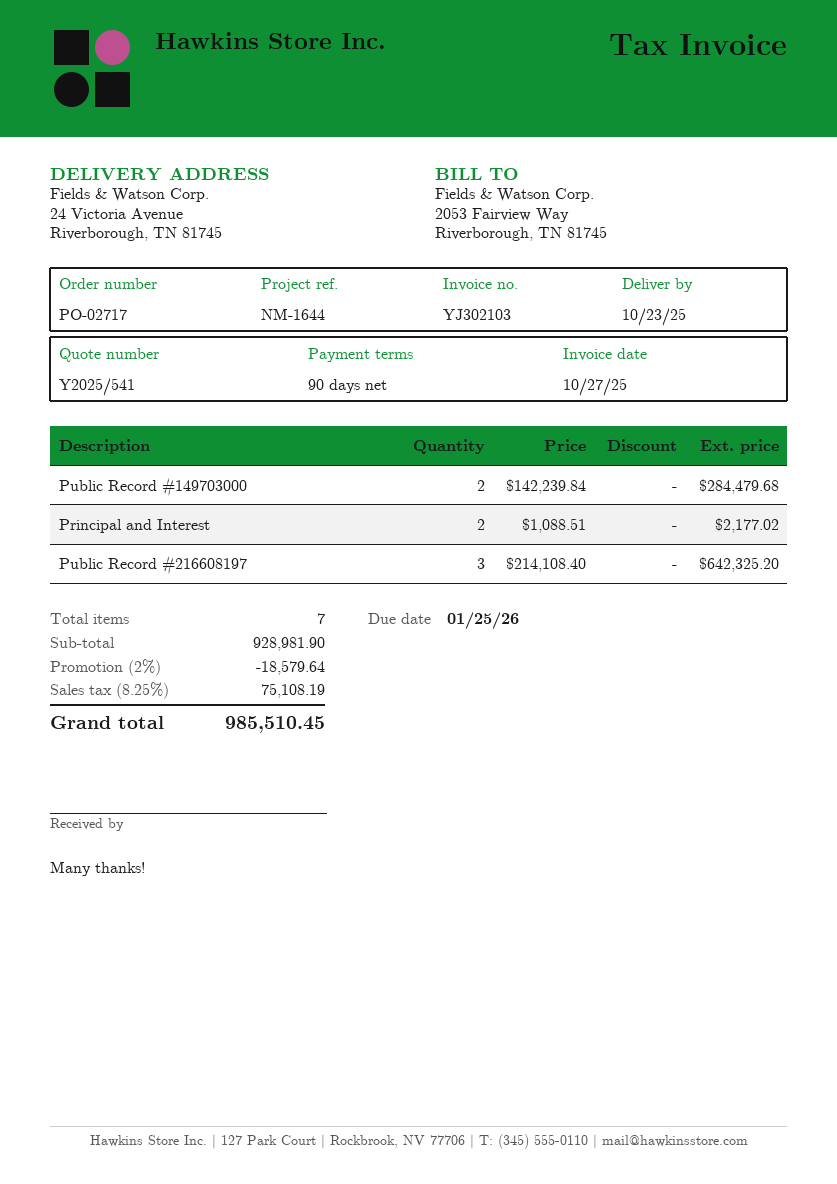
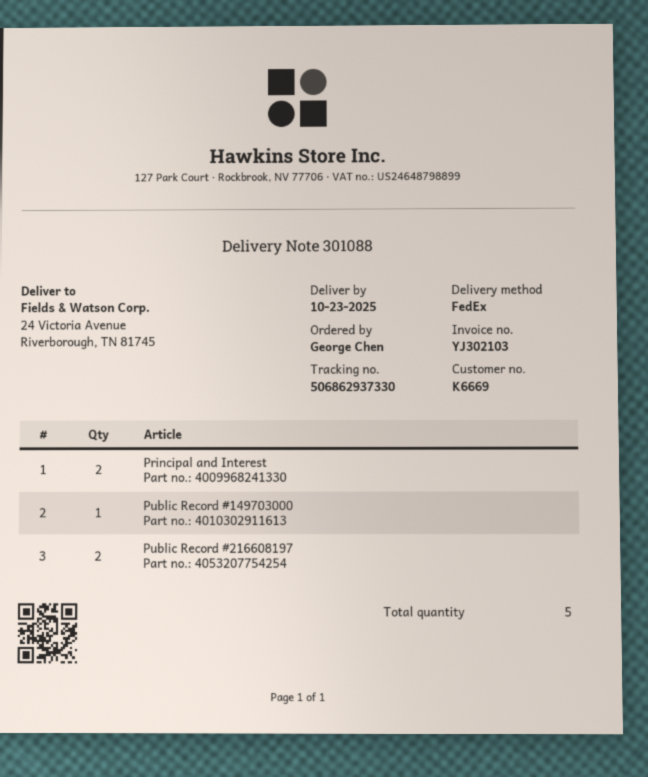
Public Record #149703000: 2 -> 1
Public Record #216608197: 3 -> 2
total quantity: 7 -> 5

